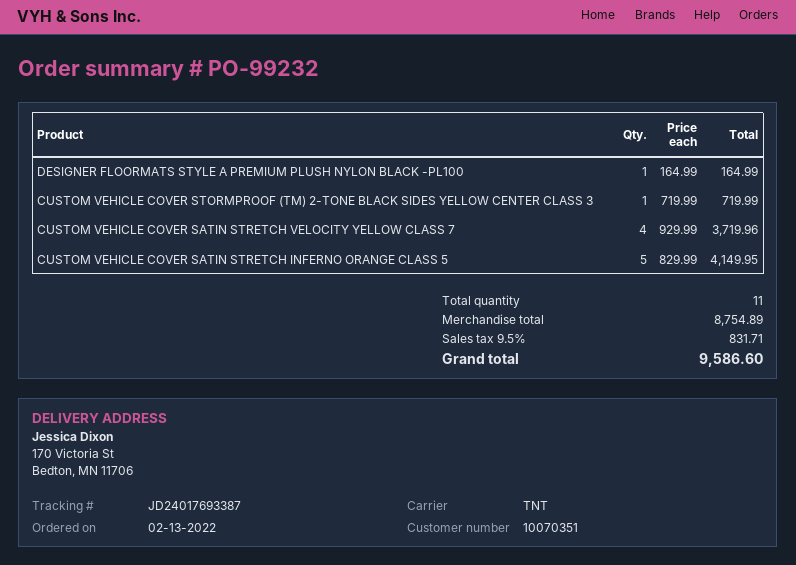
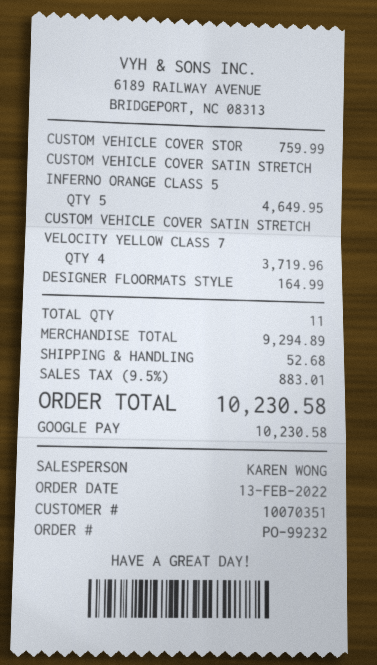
CUSTOM VEHICLE COVER STORMPROOF (TM) 2-TONE BLACK SIDES YELLOW CENTER CLASS 3: 1 for 719.99 -> 1 for 759.99
CUSTOM VEHICLE COVER SATIN STRETCH INFERNO ORANGE CLASS 5: 5 for 4149.95 -> 5 for 4649.95
subtotal: 8754.89 -> 9294.89
shipping: none -> 52.68
tax: 9.5% = 831.71 -> 9.5% = 883.01
total: 9586.60 -> 10230.58

